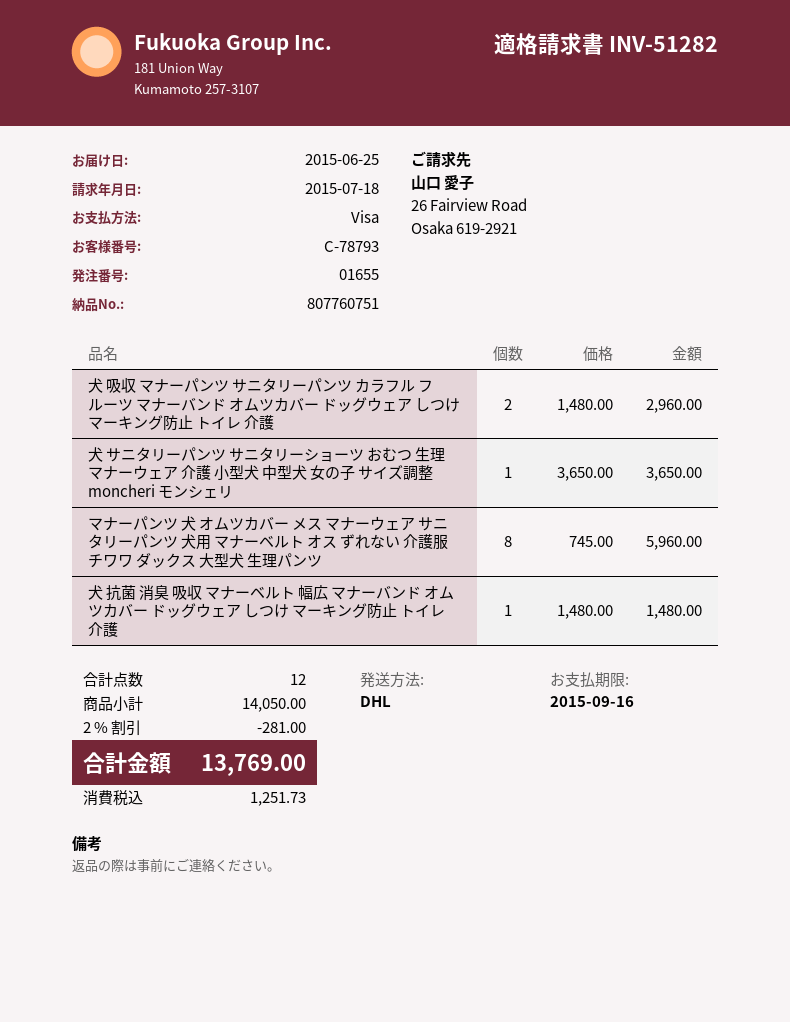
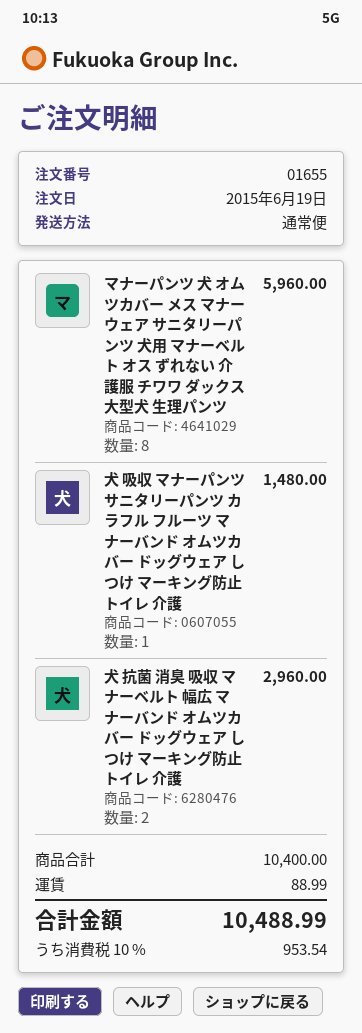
shipping method: DHL -> standard
犬 吸収 マナーパンツ サニタリーパンツ カラフル フルーツ マナーバンド オムツカバー ドッグウェア しつけ マーキング防止 トイレ 介護: 2 for 2960.00 -> 1 for 1480.00
犬 サニタリーパンツ サニタリーショーツ おむつ 生理 マナーウェア 介護 小型犬 中型犬 女の子 サイズ調整 moncheri モンシェリ: 1 for 3650.00 -> none
犬 抗菌 消臭 吸収 マナーベルト 幅広 マナーバンド オムツカバー ドッグウェア しつけ マーキング防止 トイレ 介護: 1 for 1480.00 -> 2 for 2960.00
subtotal: 14050.00 -> 10400.00
discount: 2% = 281.00 -> none
shipping: none -> 88.99
tax: 1251.73 -> 953.54
total: 13769.00 -> 10488.99

